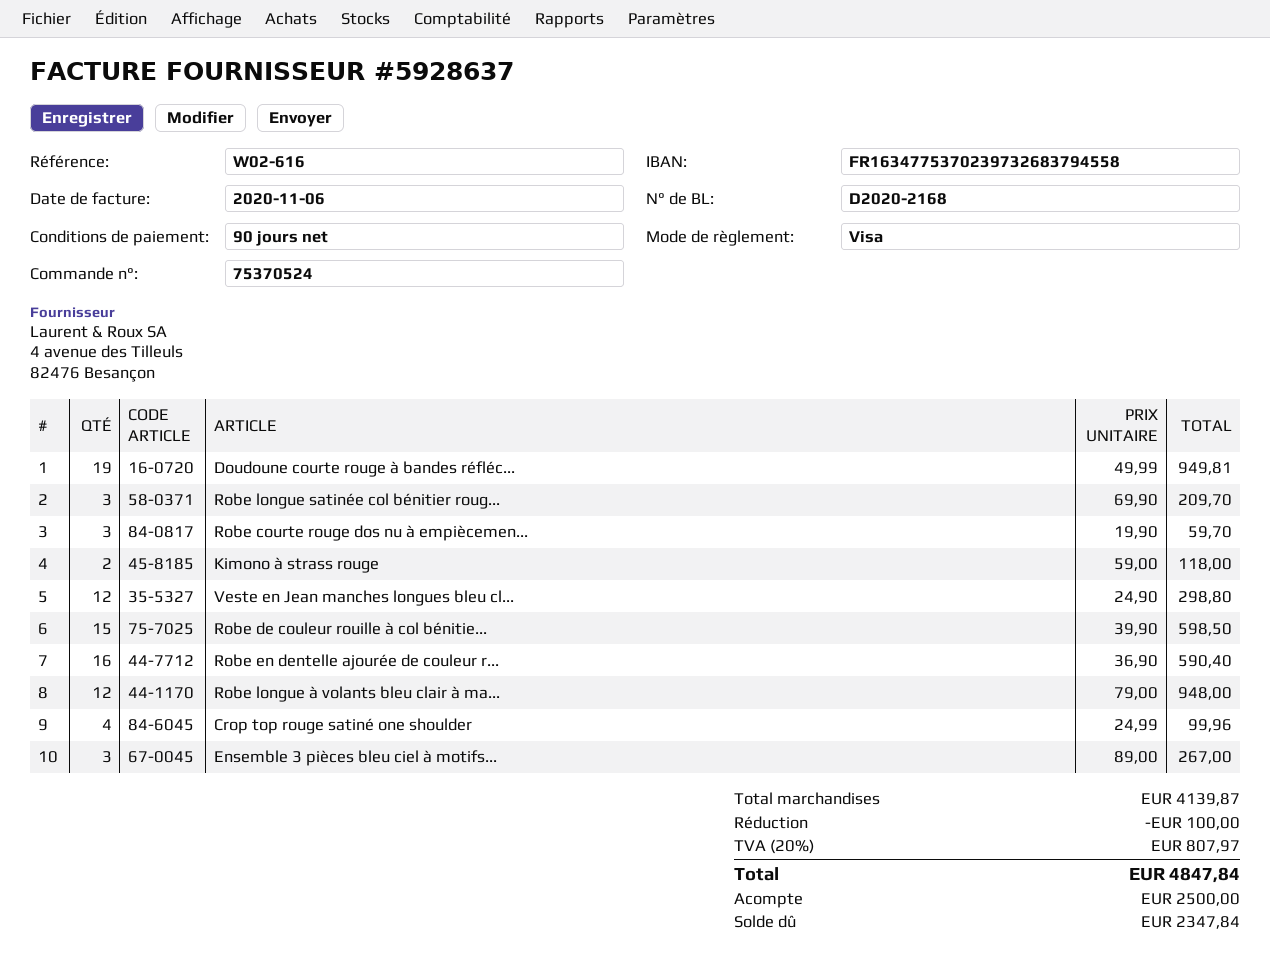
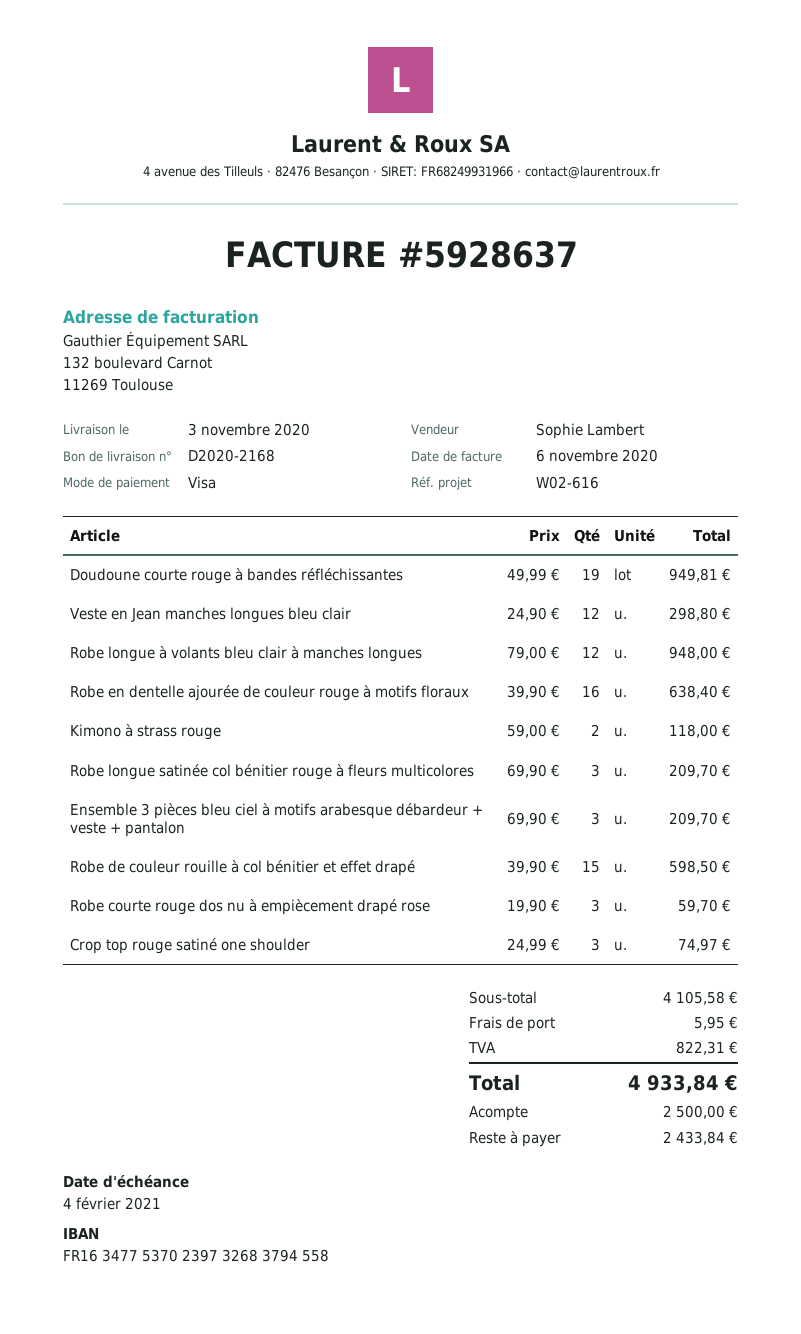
Robe en dentelle ajourée de couleur r...: 16 x 36.90 = 590.40 -> 16 x 39.90 = 638.40
Crop top rouge satiné one shoulder: 4 x 24.99 = 99.96 -> 3 x 24.99 = 74.97
Ensemble 3 pièces bleu ciel à motifs...: 3 x 89.00 = 267.00 -> 3 x 69.90 = 209.70
subtotal: 4139.87 -> 4105.58
discount: 100.00 -> none
shipping: none -> 5.95
tax: 807.97 -> 822.31
total: 4847.84 -> 4933.84
balance: 2347.84 -> 2433.84

